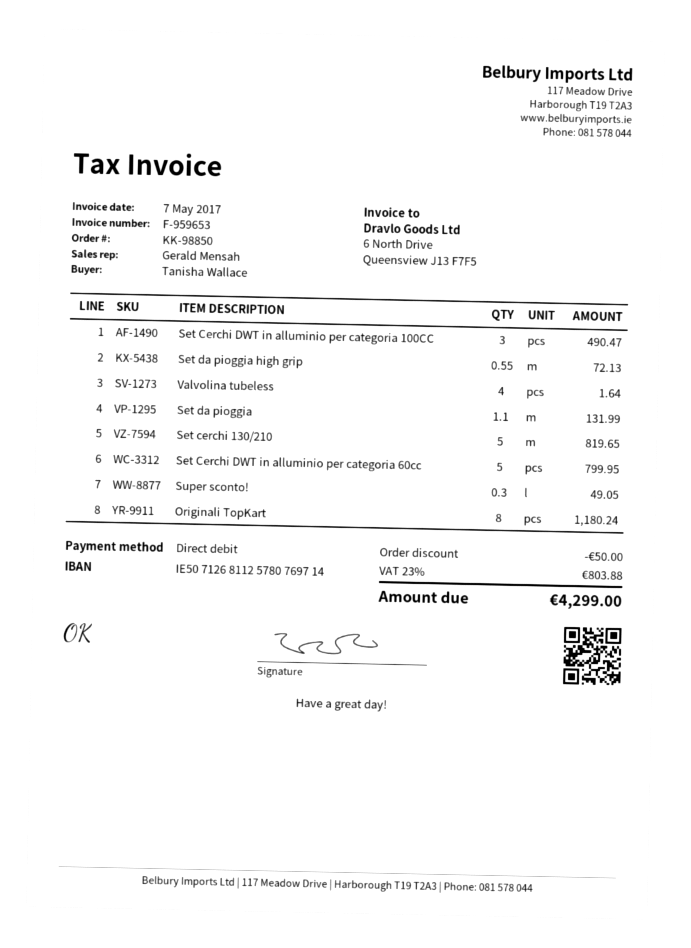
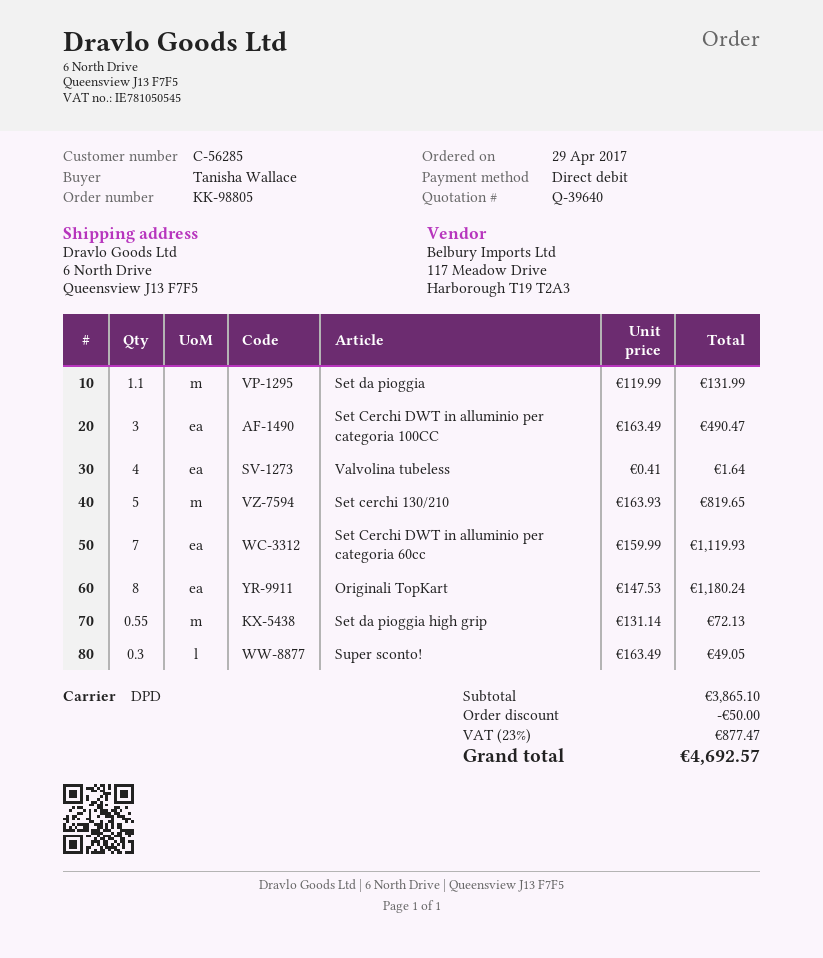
order number: KK-98850 -> KK-98805
Set Cerchi DWT in alluminio per categoria 60cc: 5 for 799.95 -> 7 for 1119.93
tax: 23% = 803.88 -> 23% = 877.47
total: 4299.00 -> 4692.57

